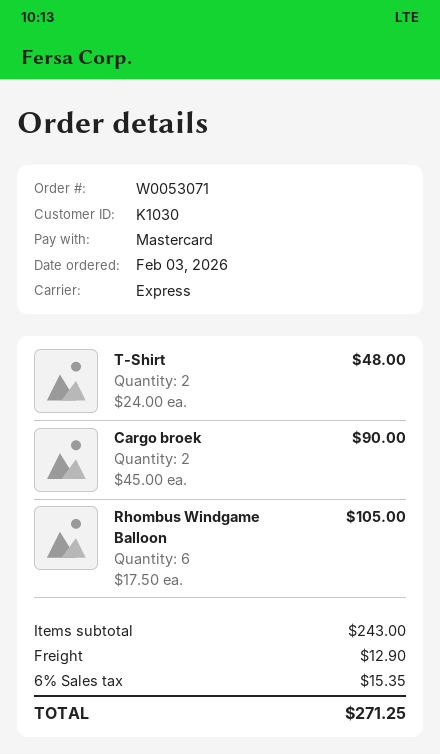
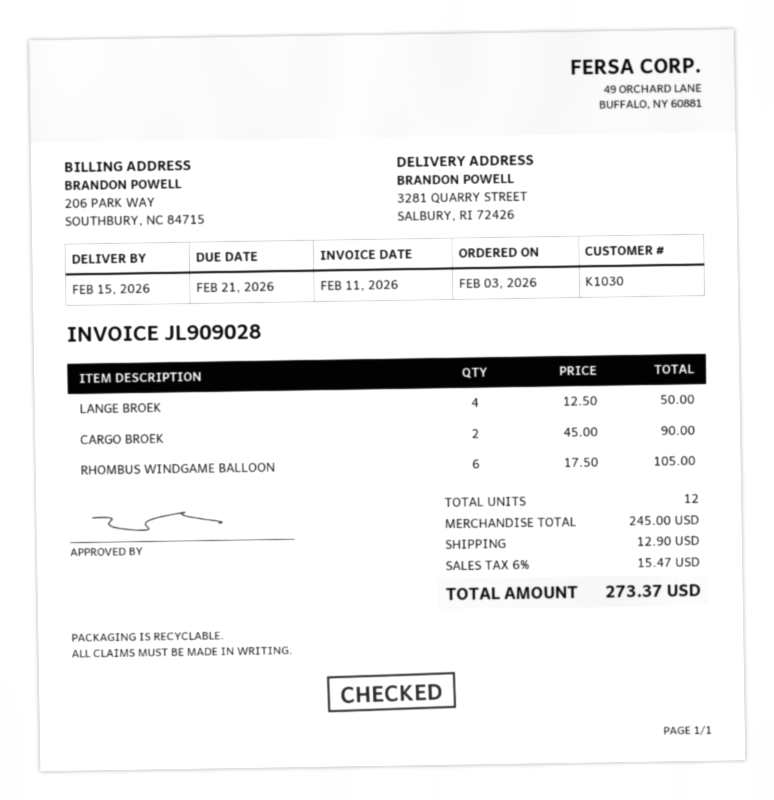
T-Shirt: 2 x 24.00 = 48.00 -> none
LANGE BROEK: none -> 4 x 12.50 = 50.00
subtotal: 243.00 -> 245.00
tax: 6% = 15.35 -> 6% = 15.47
total: 271.25 -> 273.37

